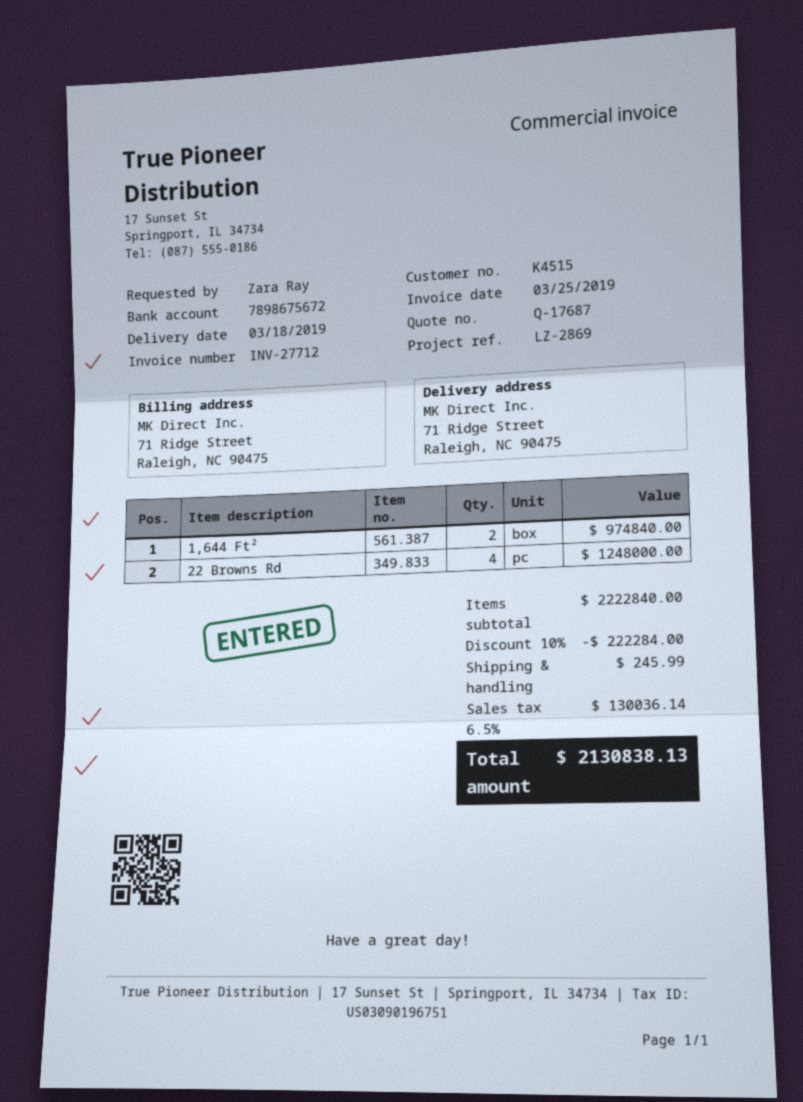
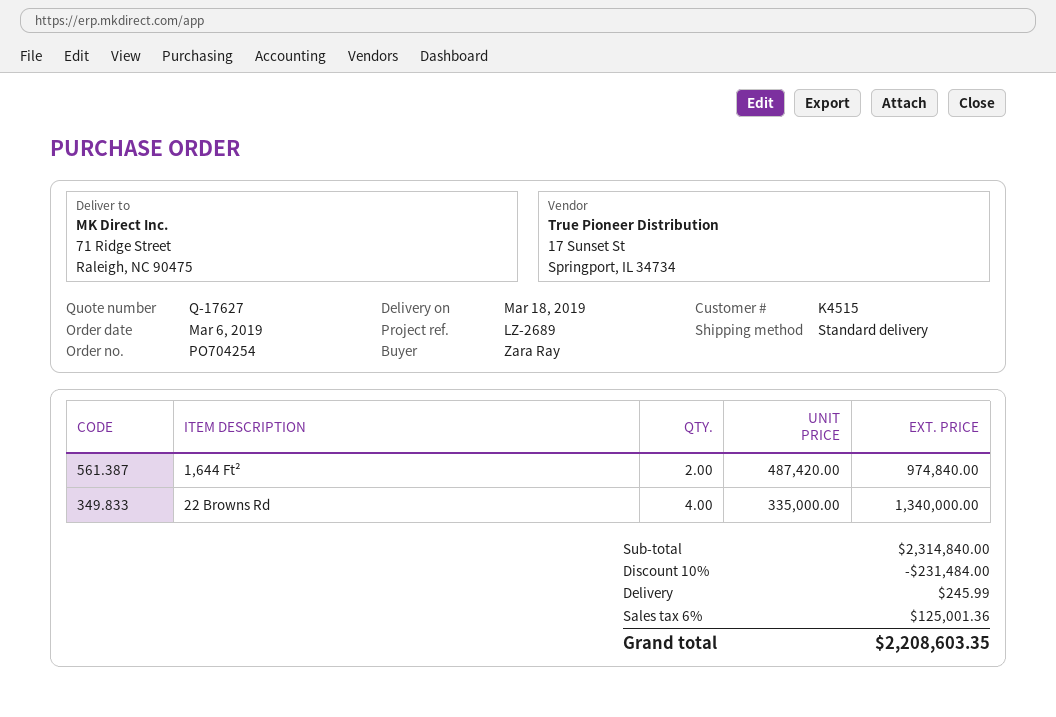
quote number: Q-17687 -> Q-17627
reference: LZ-2869 -> LZ-2689
22 Browns Rd: 4 for 1248000.00 -> 4 for 1340000.00
subtotal: 2222840.00 -> 2314840.00
discount: 10% = 222284.00 -> 10% = 231484.00
tax: 6.5% = 130036.14 -> 6% = 125001.36
total: 2130838.13 -> 2208603.35

